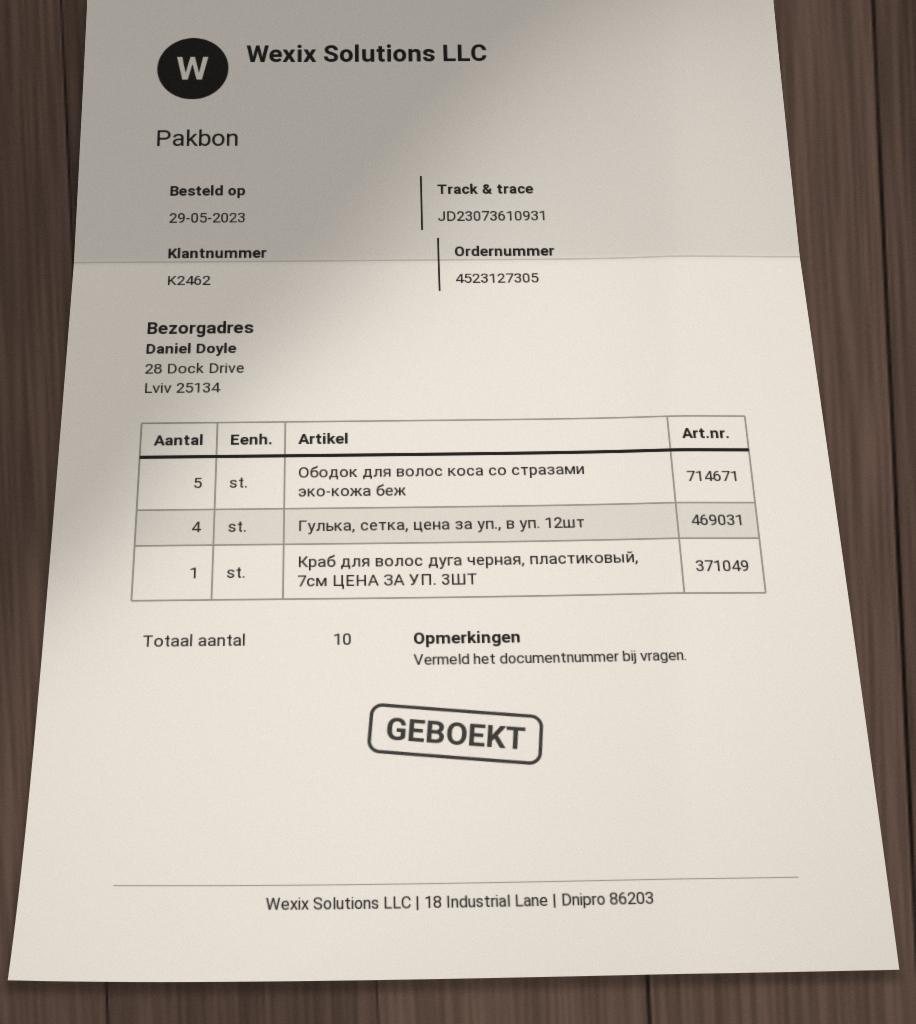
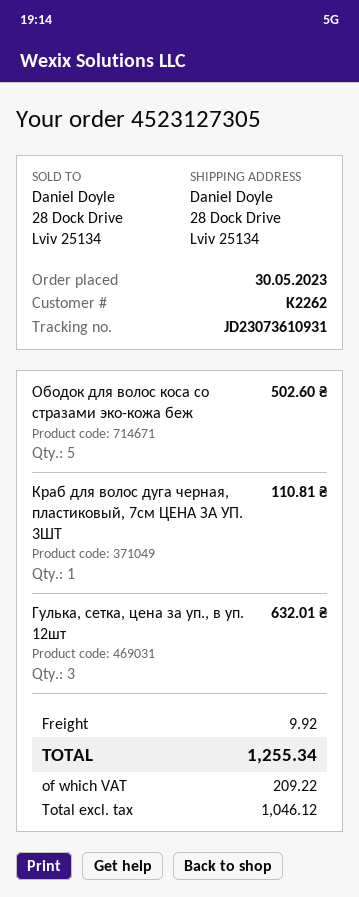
order date: 2023-05-29 -> 2023-05-30
customer number: K2462 -> K2262
Гулька, сетка, цена за уп., в уп. 12шт: 4 -> 3

